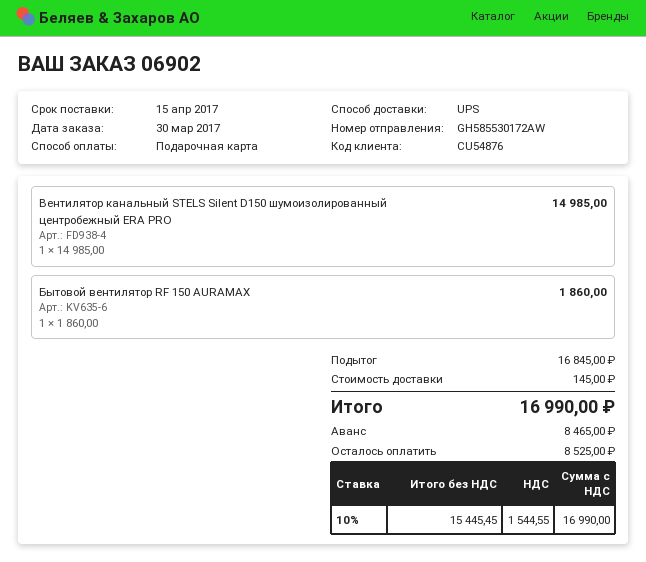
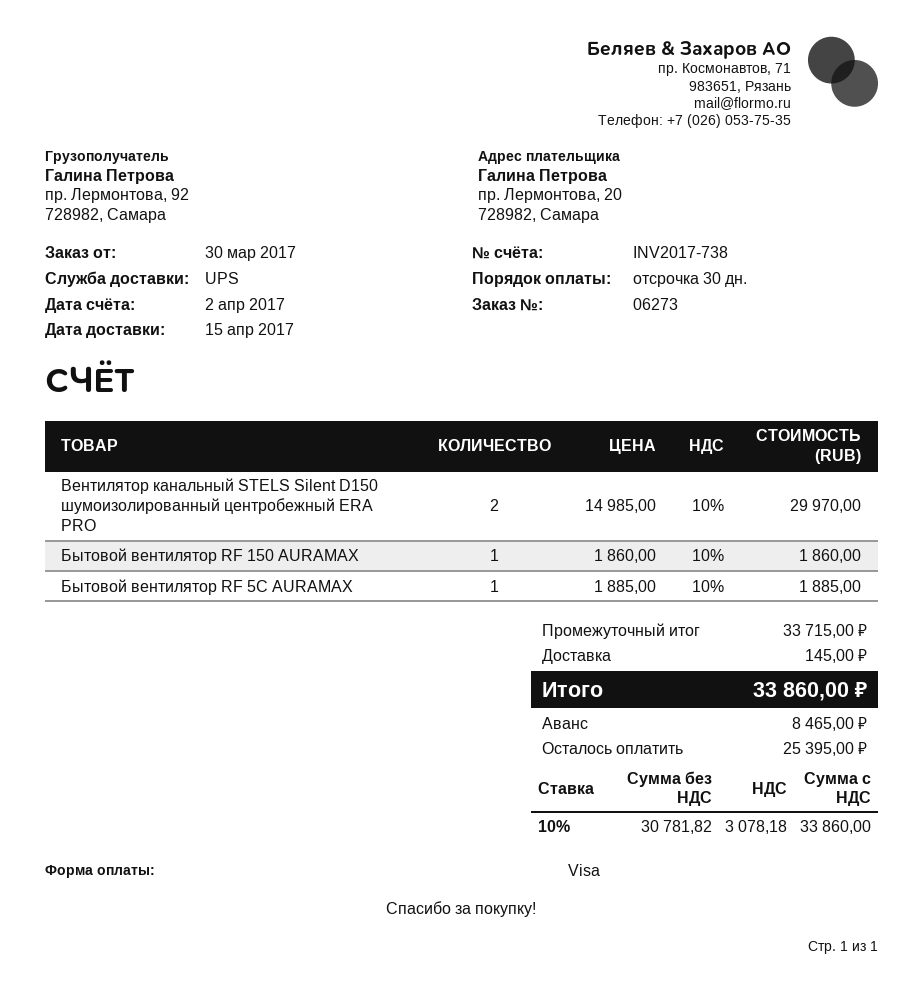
order number: 06902 -> 06273
payment method: gift card -> Visa
Вентилятор канальный STELS Silent D150 шумоизолированный центробежный ERA PRO: 1 x 14985.00 = 14985.00 -> 2 x 14985.00 = 29970.00
Бытовой вентилятор RF 5C AURAMAX: none -> 1 x 1885.00 = 1885.00
subtotal: 16845.00 -> 33715.00
net: 15445.45 -> 30781.82
tax: 10% = 1544.55 -> 10% = 3078.18
total: 16990.00 -> 33860.00
balance: 8525.00 -> 25395.00

